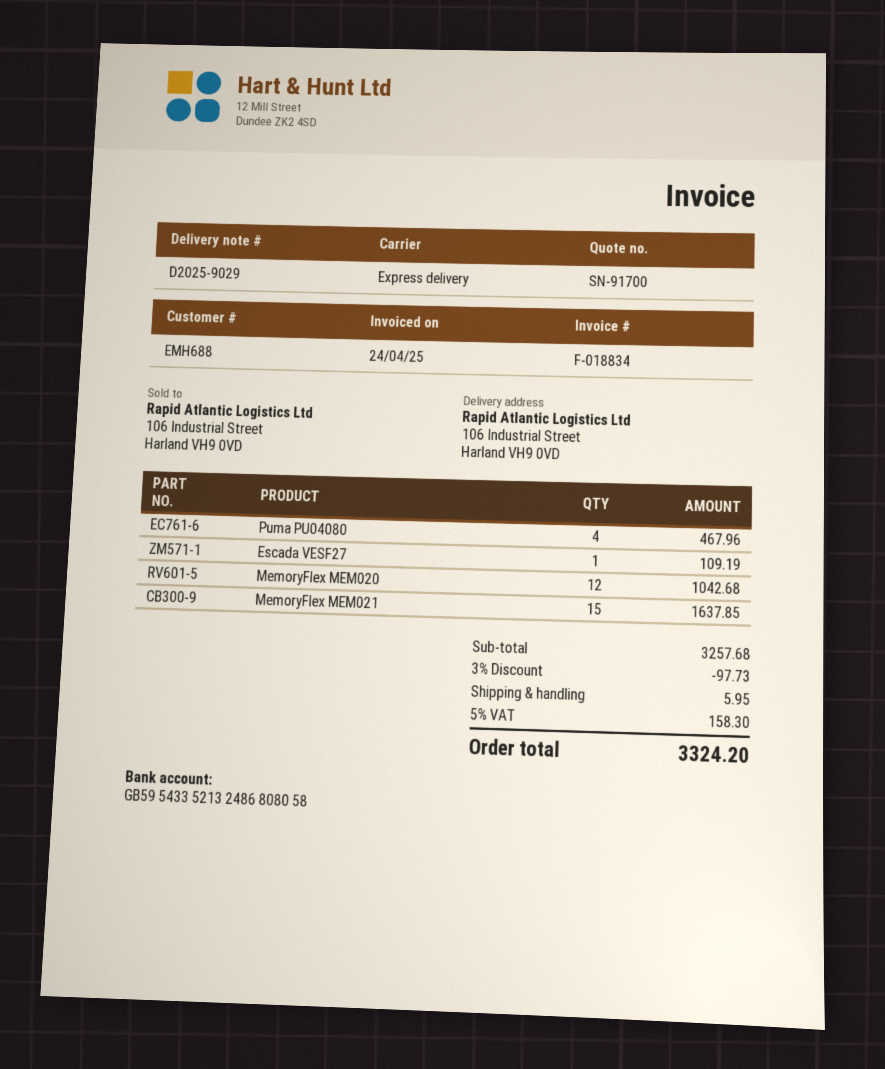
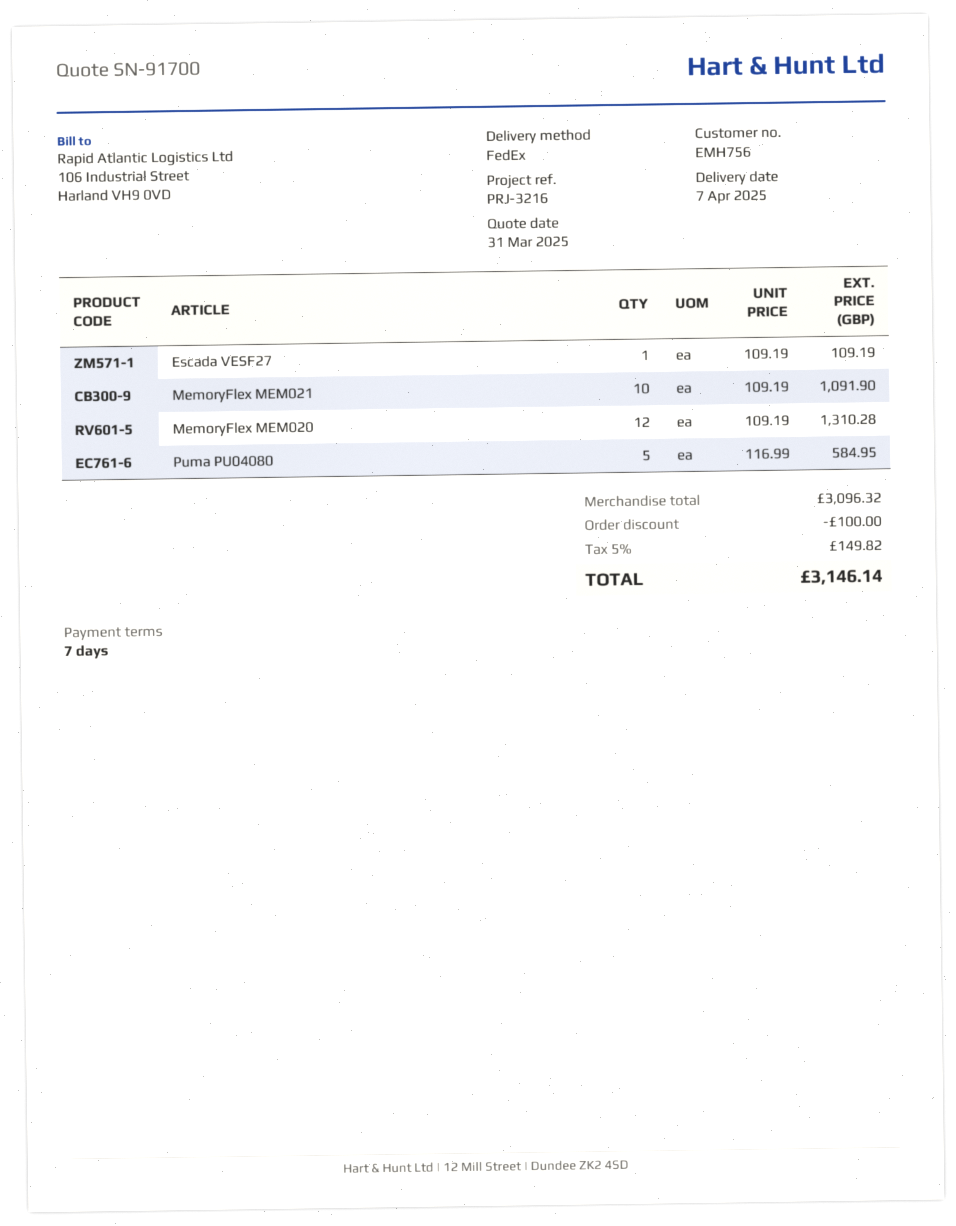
customer number: EMH688 -> EMH756
shipping method: express -> FedEx
Puma PU04080: 4 for 467.96 -> 5 for 584.95
MemoryFlex MEM020: 12 for 1042.68 -> 12 for 1310.28
MemoryFlex MEM021: 15 for 1637.85 -> 10 for 1091.90
subtotal: 3257.68 -> 3096.32
discount: 97.73 -> 100.00
shipping: 5.95 -> none
tax: 5% = 158.30 -> 5% = 149.82
total: 3324.20 -> 3146.14

